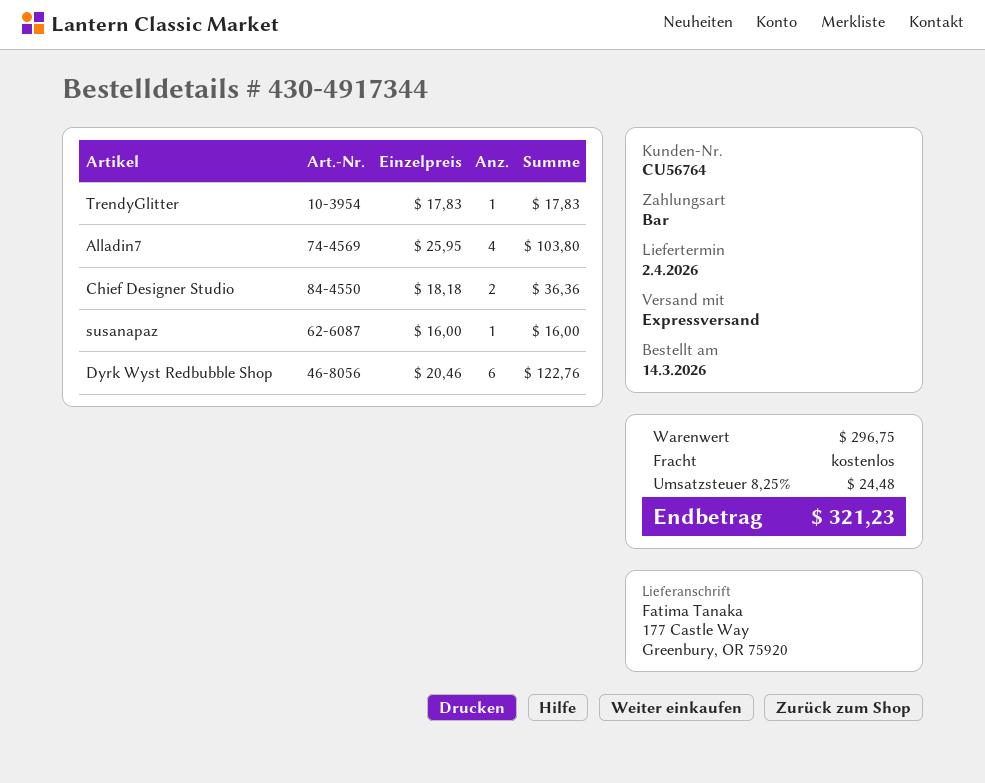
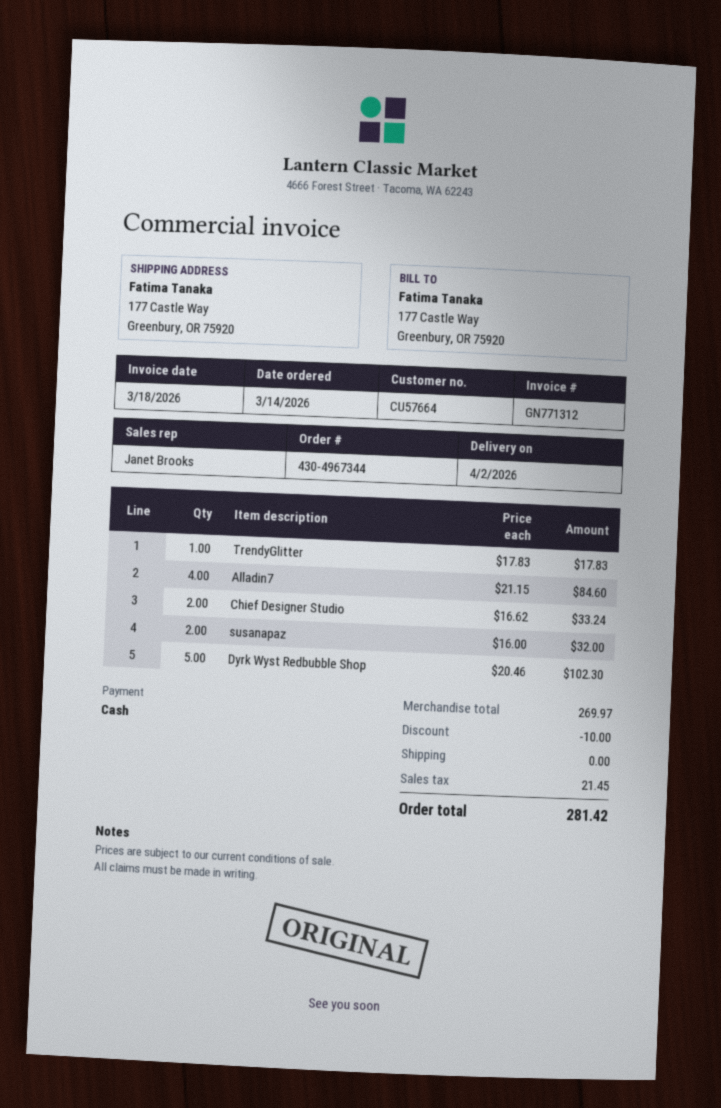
order number: 430-4917344 -> 430-4967344
customer number: CU56764 -> CU57664
Alladin7: 4 x 25.95 = 103.80 -> 4 x 21.15 = 84.60
Chief Designer Studio: 2 x 18.18 = 36.36 -> 2 x 16.62 = 33.24
susanapaz: 1 x 16.00 = 16.00 -> 2 x 16.00 = 32.00
Dyrk Wyst Redbubble Shop: 6 x 20.46 = 122.76 -> 5 x 20.46 = 102.30
subtotal: 296.75 -> 269.97
discount: none -> 10.00
tax: 24.48 -> 21.45
total: 321.23 -> 281.42

